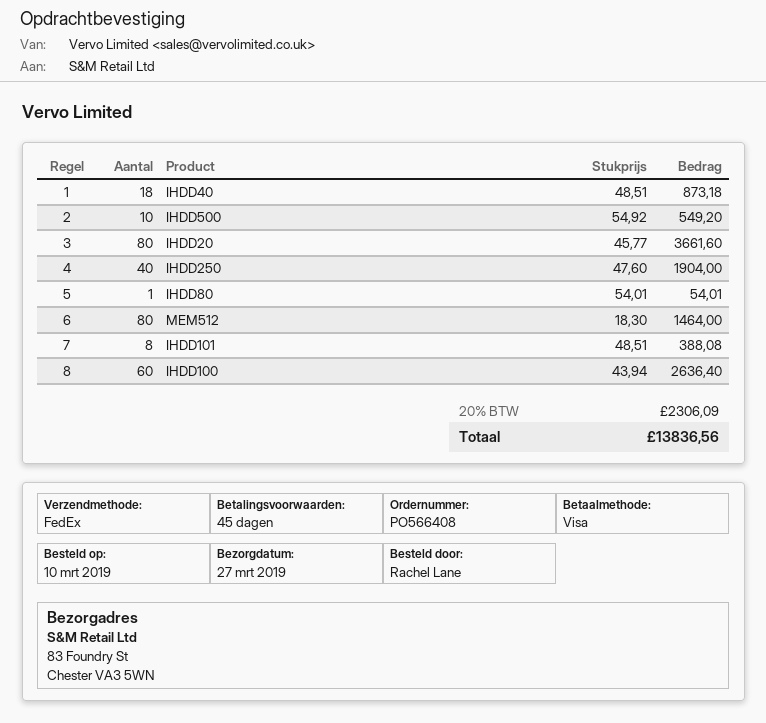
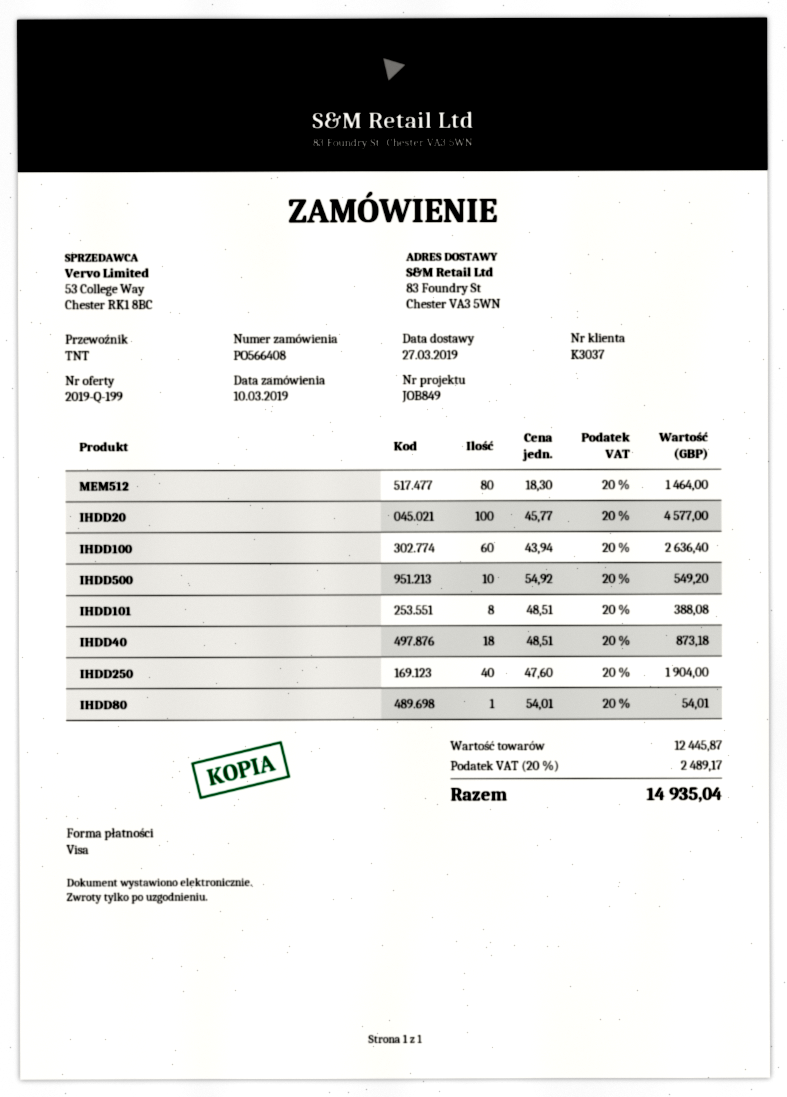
shipping method: FedEx -> TNT
IHDD20: 80 x 45.77 = 3661.60 -> 100 x 45.77 = 4577.00
tax: 20% = 2306.09 -> 20% = 2489.17
total: 13836.56 -> 14935.04

